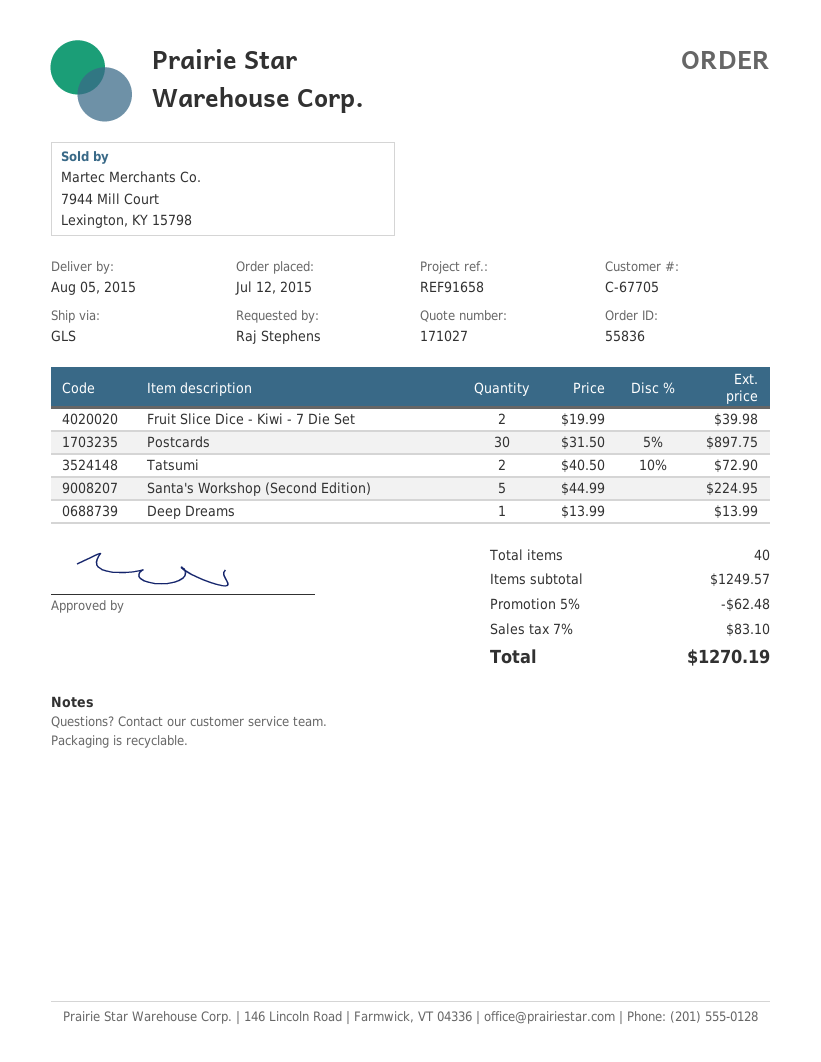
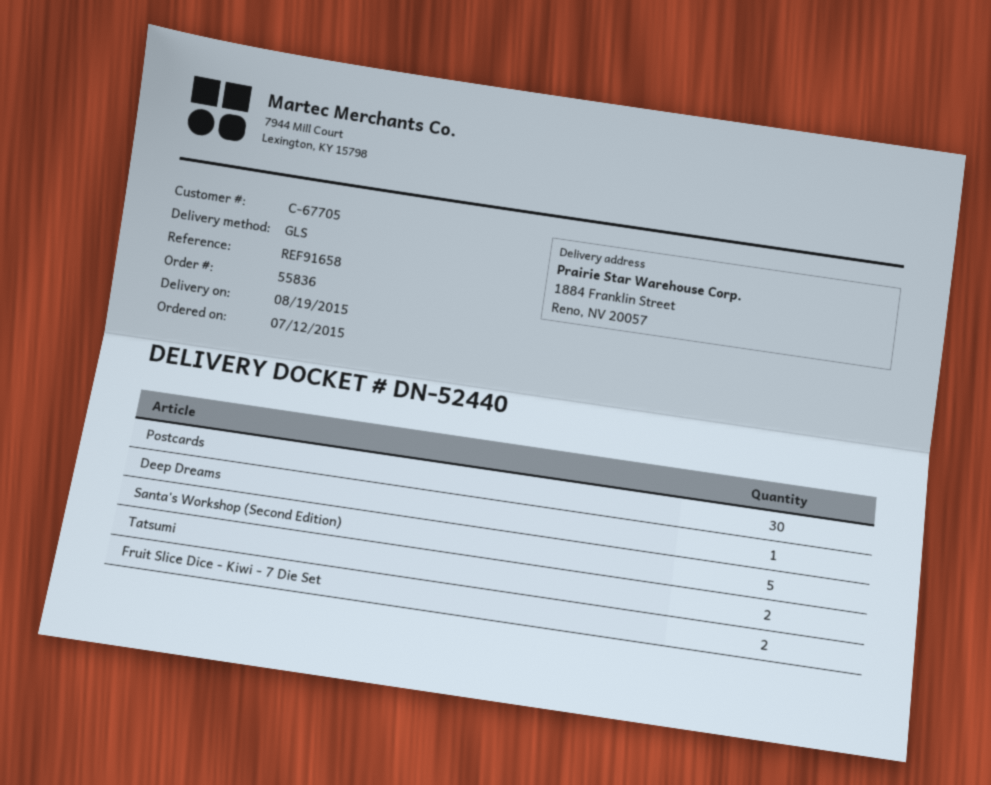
delivery date: 2015-08-05 -> 2015-08-19

